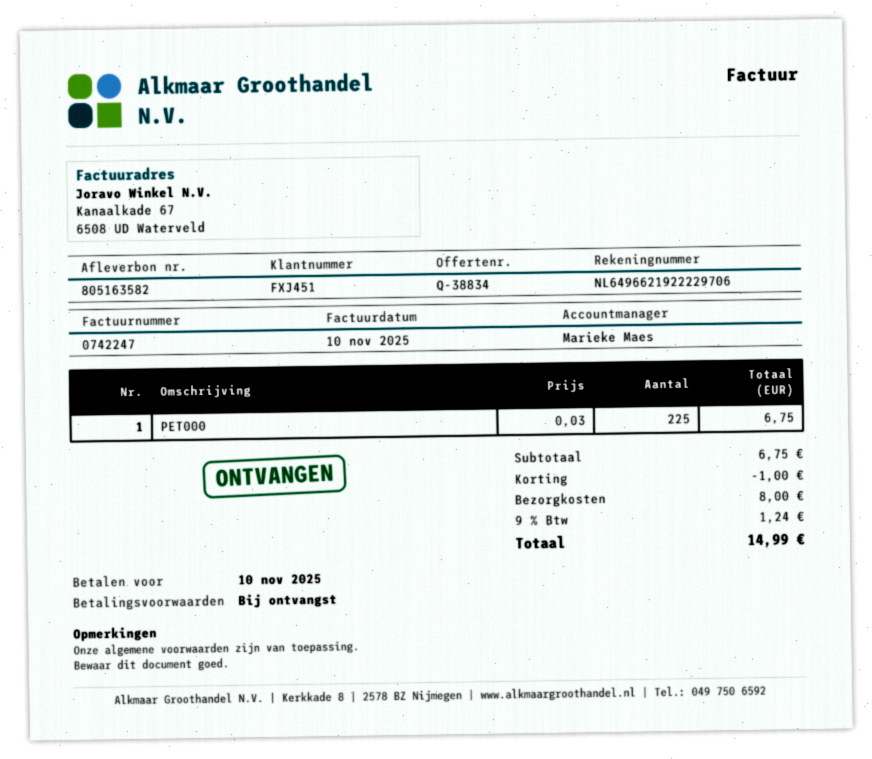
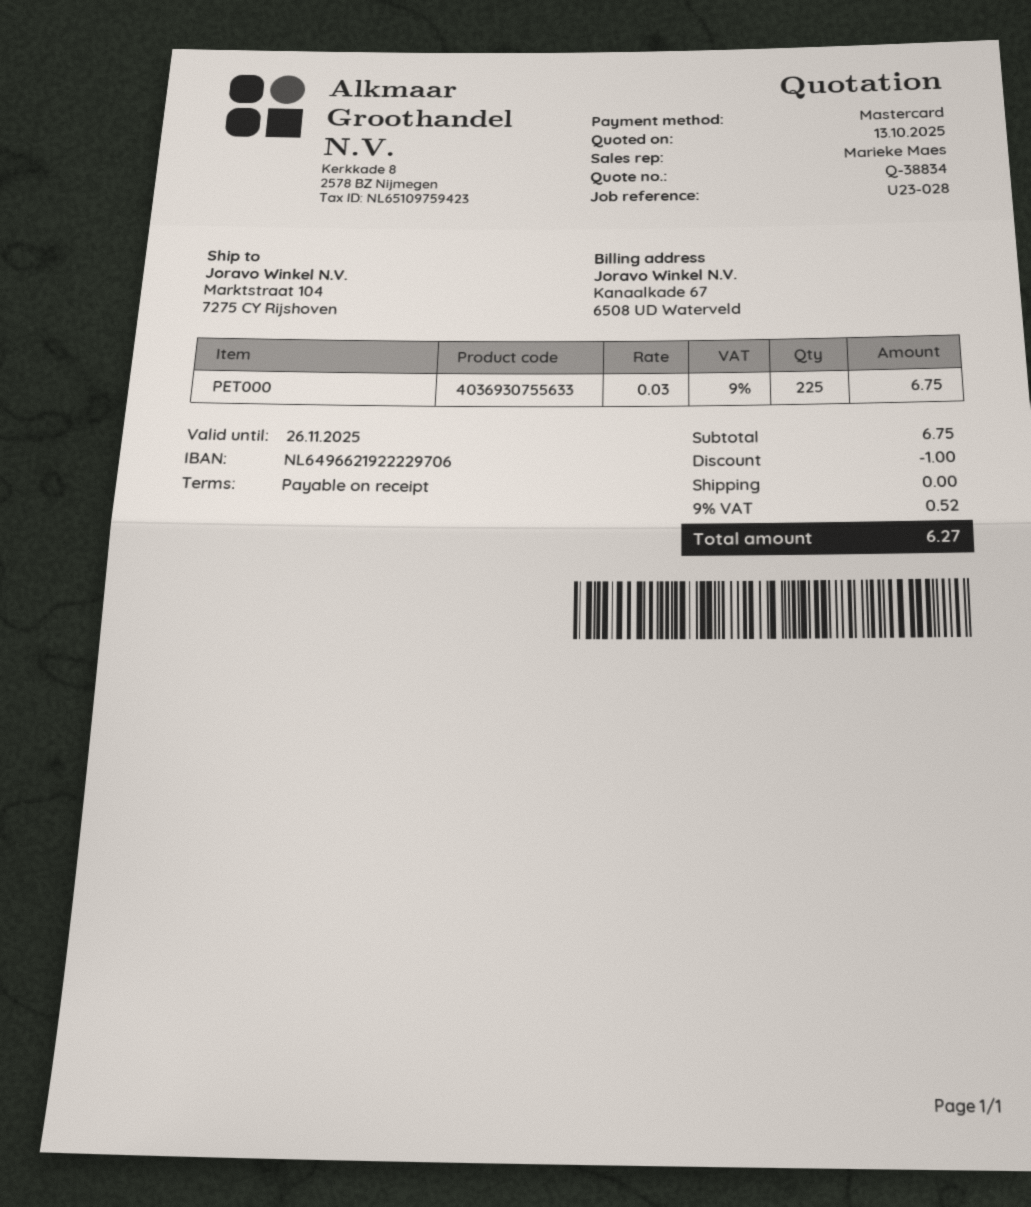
shipping: 8.00 -> 0.00
tax: 9% = 1.24 -> 9% = 0.52
total: 14.99 -> 6.27

